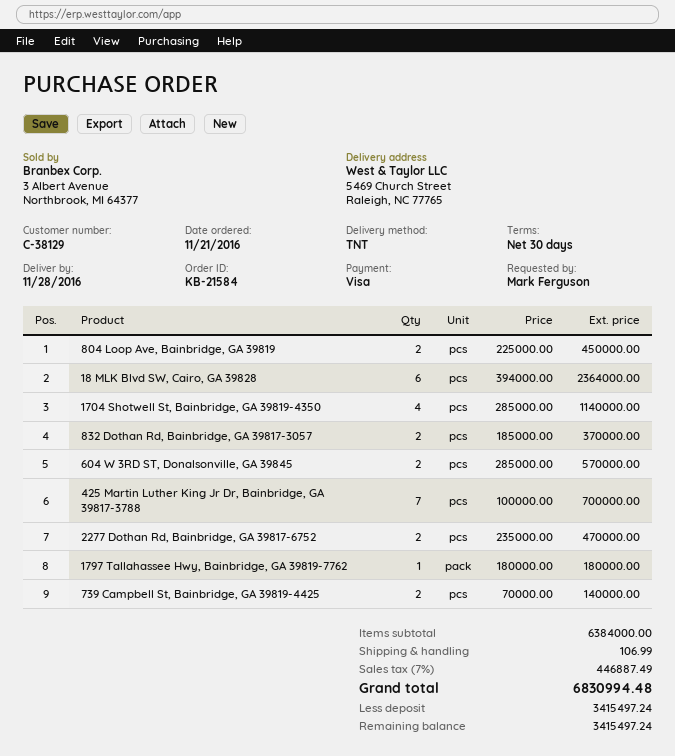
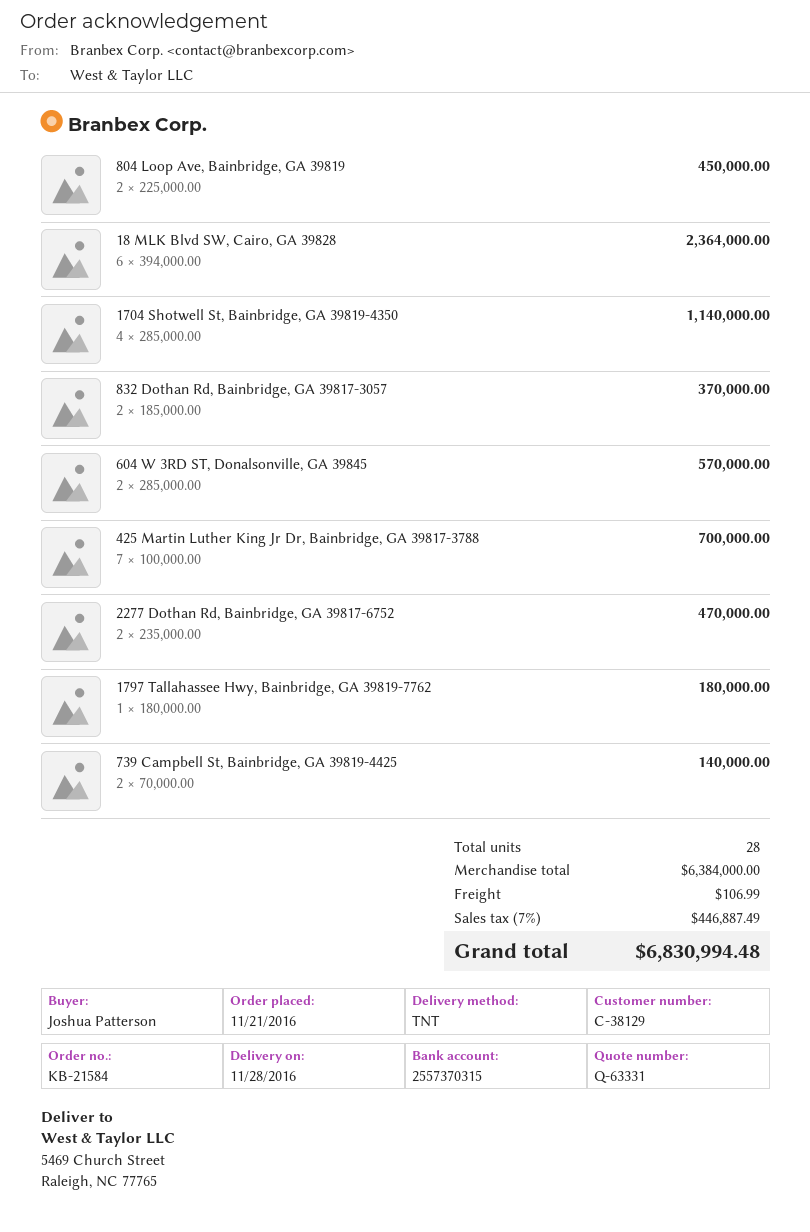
ordered by: Mark Ferguson -> Joshua Patterson

